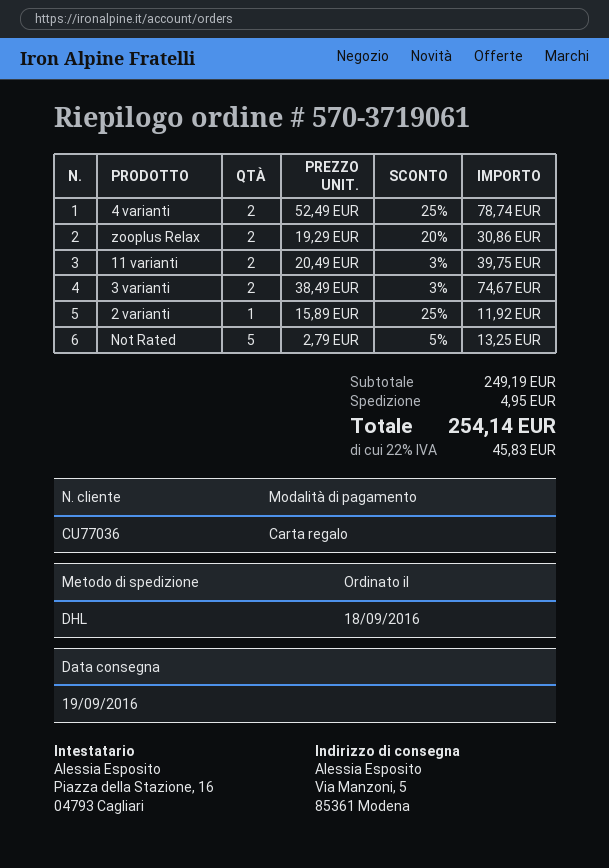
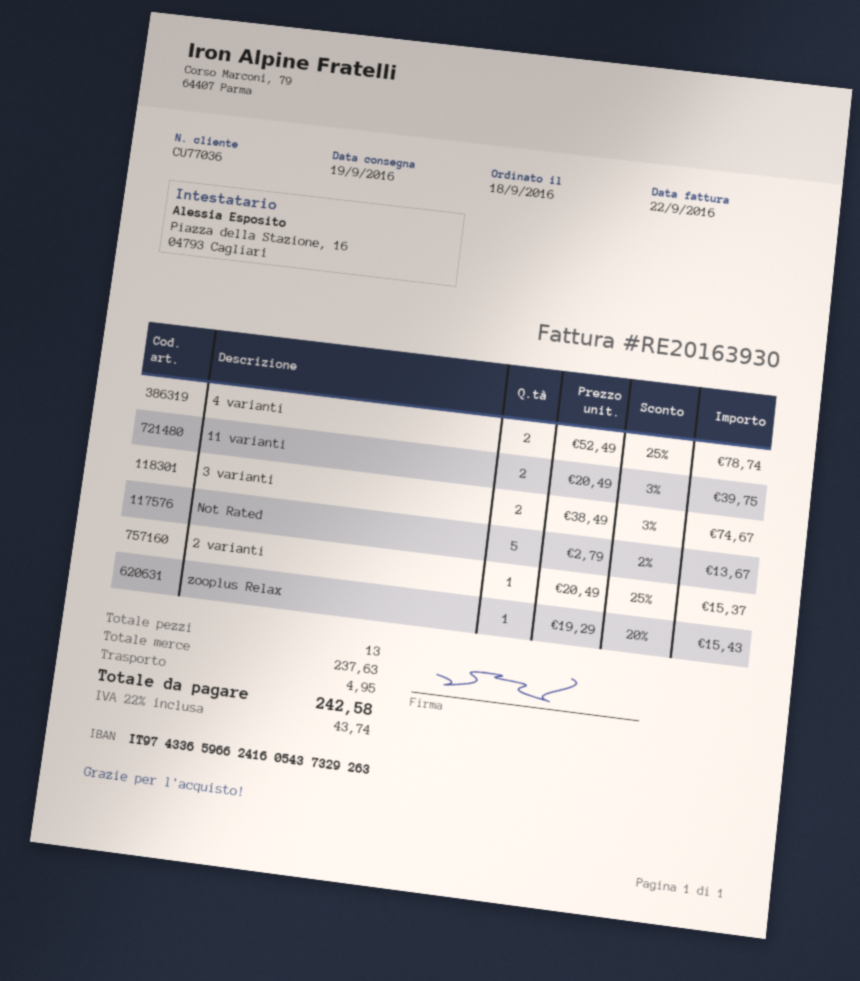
zooplus Relax: 2 x 19.29 - 20% = 30.86 -> 1 x 19.29 - 20% = 15.43
2 varianti: 1 x 15.89 - 25% = 11.92 -> 1 x 20.49 - 25% = 15.37
Not Rated: 5 x 2.79 - 5% = 13.25 -> 5 x 2.79 - 2% = 13.67
subtotal: 249.19 -> 237.63
tax: 22% = 45.83 -> 22% = 43.74
total: 254.14 -> 242.58

